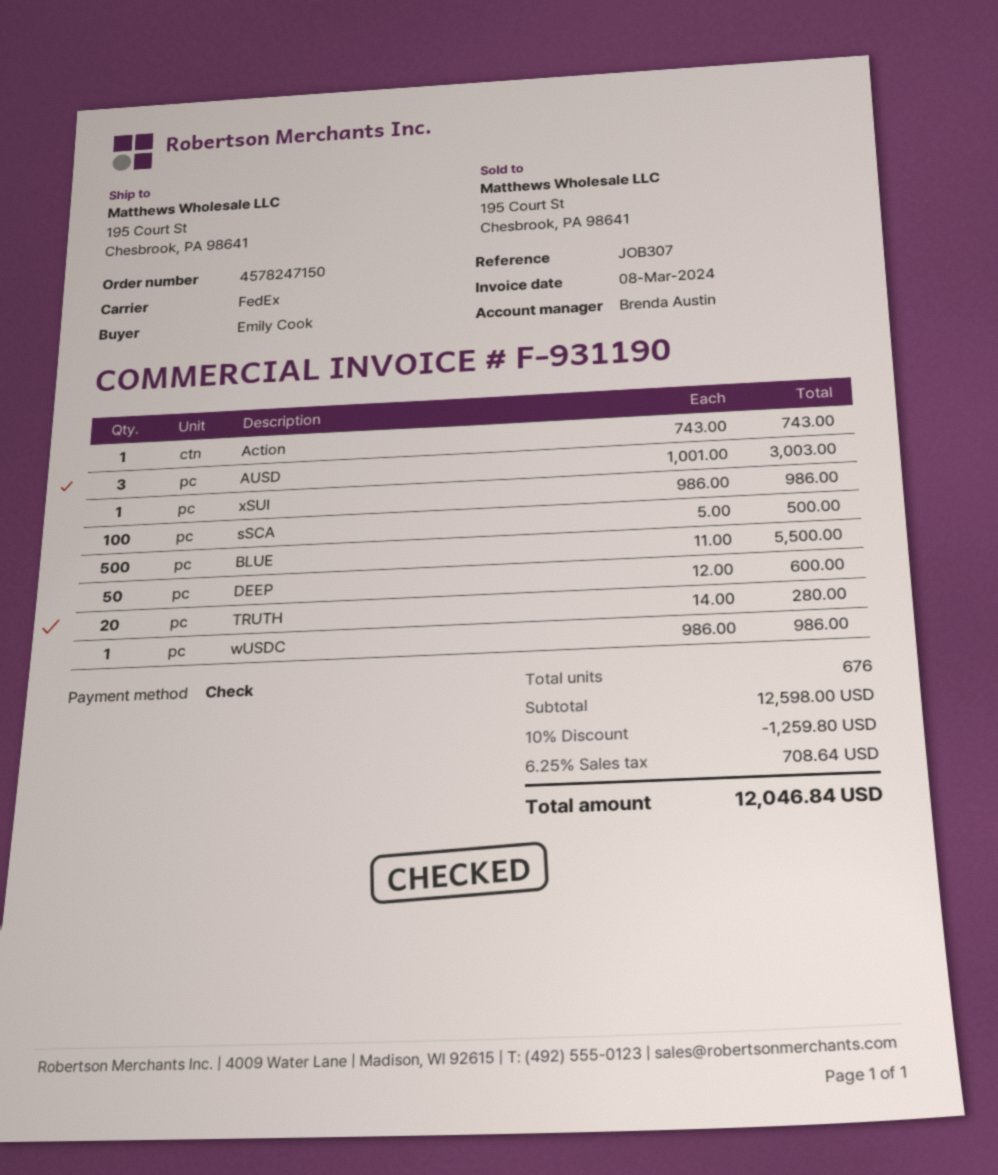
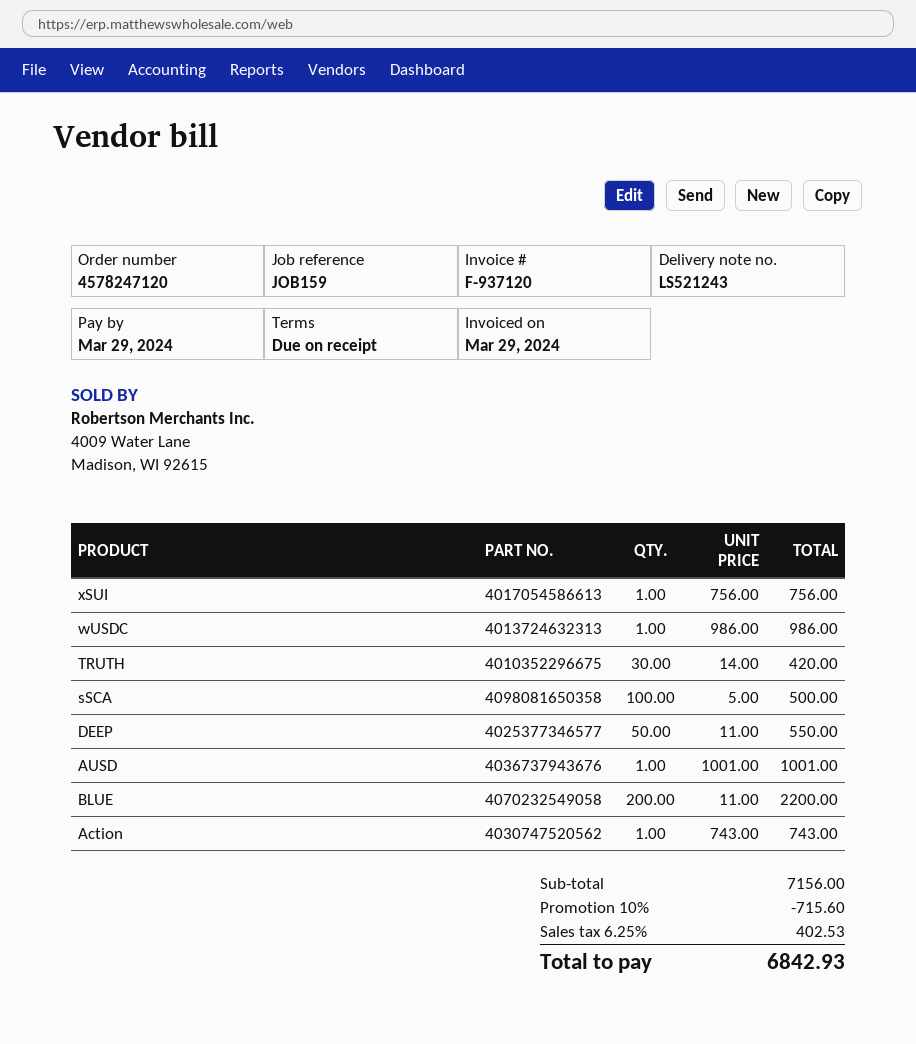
order number: 4578247150 -> 4578247120
invoice number: F-931190 -> F-937120
invoice date: 2024-03-08 -> 2024-03-29
reference: JOB307 -> JOB159
AUSD: 3 x 1001.00 = 3003.00 -> 1 x 1001.00 = 1001.00
xSUI: 1 x 986.00 = 986.00 -> 1 x 756.00 = 756.00
BLUE: 500 x 11.00 = 5500.00 -> 200 x 11.00 = 2200.00
DEEP: 50 x 12.00 = 600.00 -> 50 x 11.00 = 550.00
TRUTH: 20 x 14.00 = 280.00 -> 30 x 14.00 = 420.00
subtotal: 12598.00 -> 7156.00
discount: 10% = 1259.80 -> 10% = 715.60
tax: 6.25% = 708.64 -> 6.25% = 402.53
total: 12046.84 -> 6842.93

